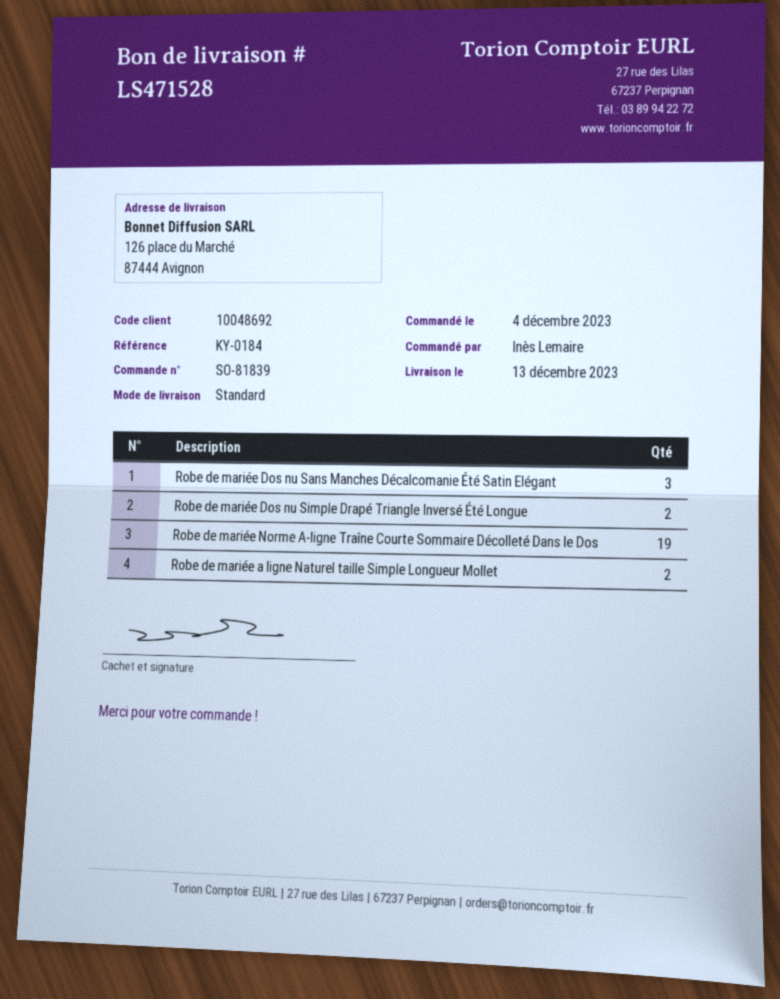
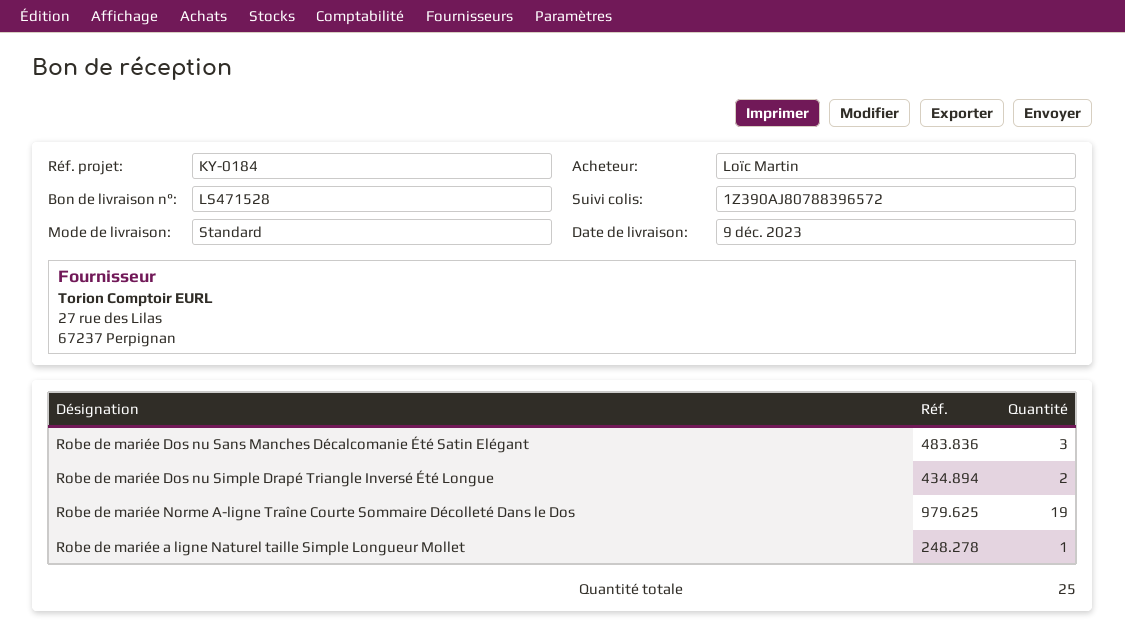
delivery date: 2023-12-13 -> 2023-12-09
ordered by: Inès Lemaire -> Loïc Martin
Robe de mariée a ligne Naturel taille Simple Longueur Mollet: 2 -> 1

